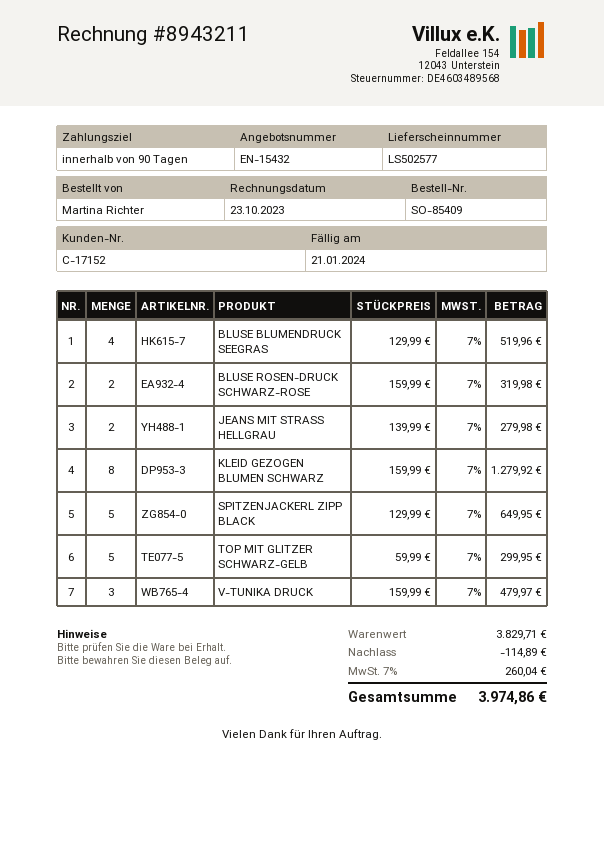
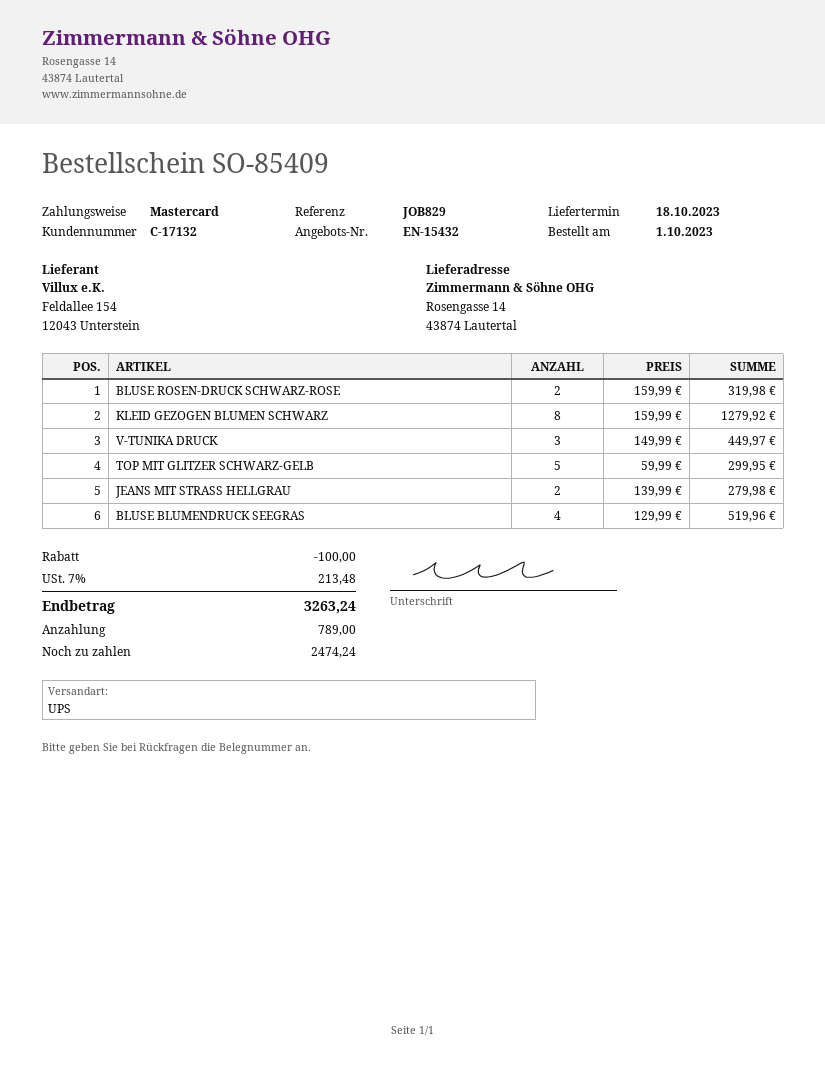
customer number: C-17152 -> C-17132
SPITZENJACKERL ZIPP BLACK: 5 x 129.99 = 649.95 -> none
V-TUNIKA DRUCK: 3 x 159.99 = 479.97 -> 3 x 149.99 = 449.97
discount: 114.89 -> 100.00
tax: 7% = 260.04 -> 7% = 213.48
total: 3974.86 -> 3263.24

